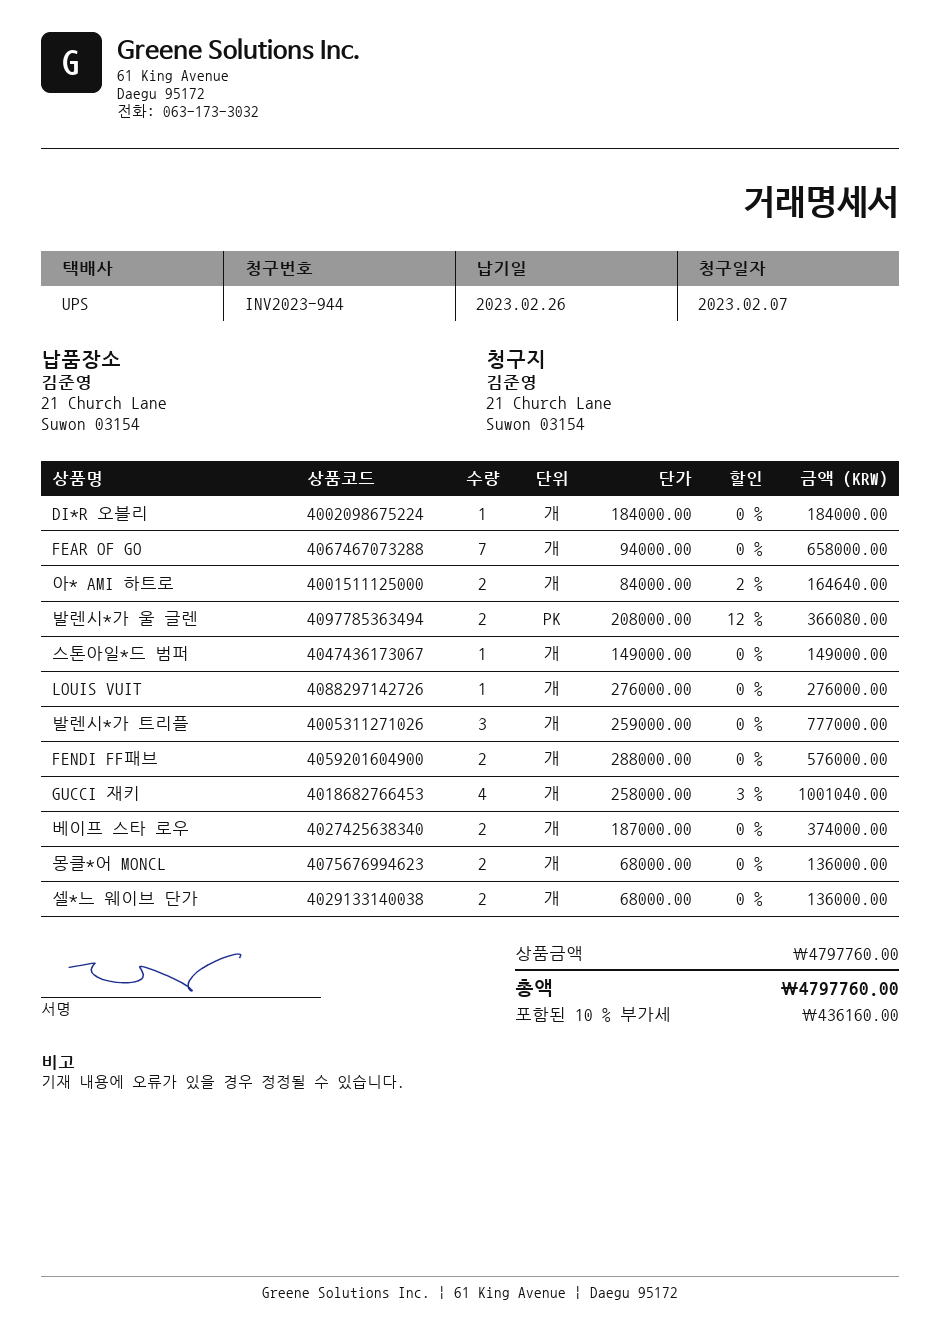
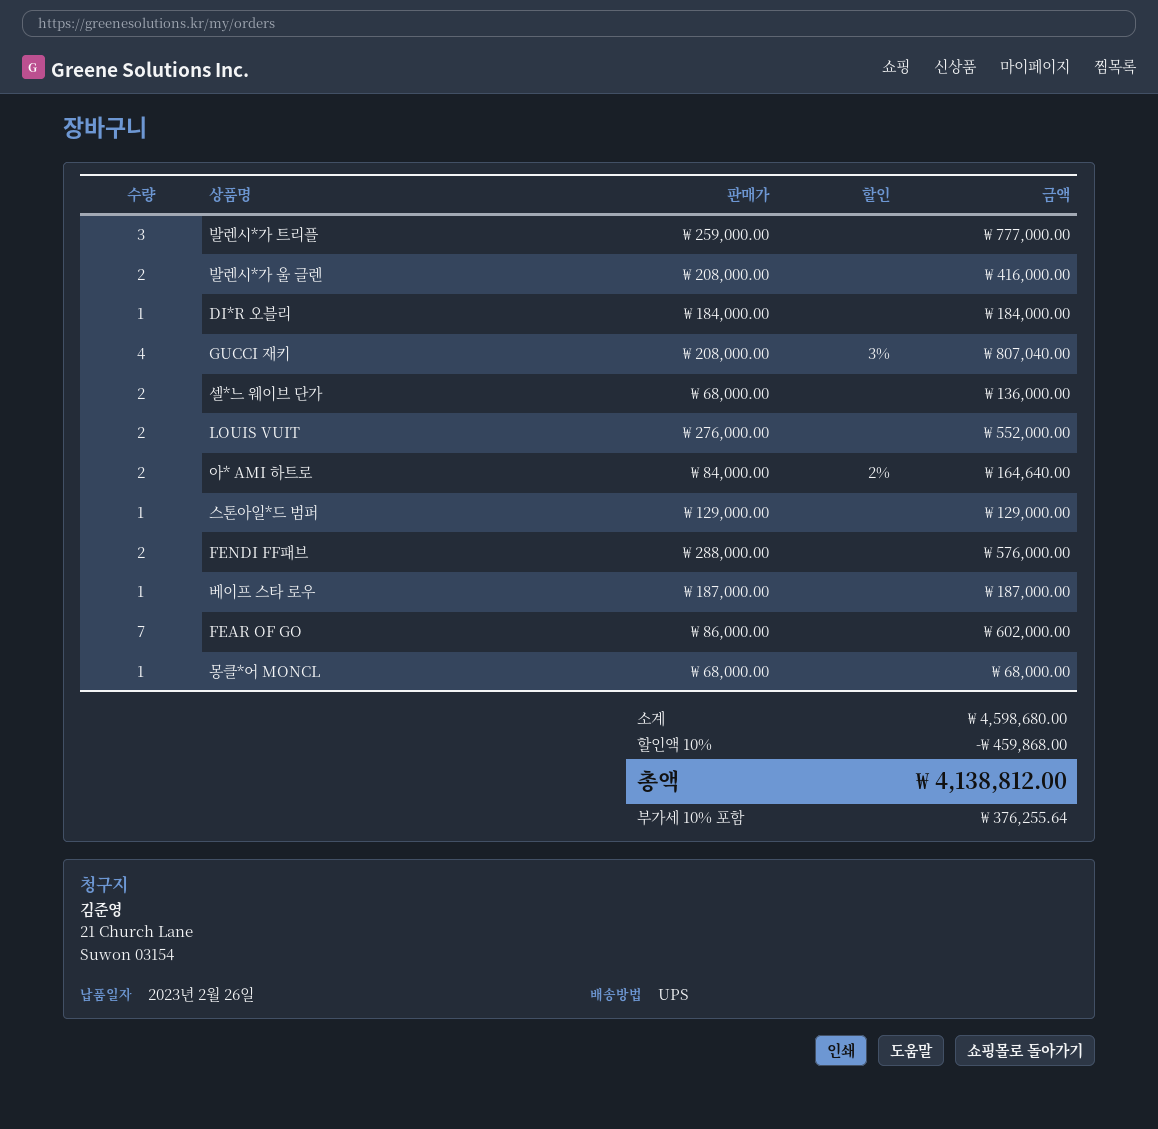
FEAR OF GO: 7 x 94000.00 = 658000.00 -> 7 x 86000.00 = 602000.00
발렌시*가 울 글렌: 2 x 208000.00 - 12% = 366080.00 -> 2 x 208000.00 = 416000.00
스톤아일*드 범퍼: 1 x 149000.00 = 149000.00 -> 1 x 129000.00 = 129000.00
LOUIS VUIT: 1 x 276000.00 = 276000.00 -> 2 x 276000.00 = 552000.00
GUCCI 재키: 4 x 258000.00 - 3% = 1001040.00 -> 4 x 208000.00 - 3% = 807040.00
베이프 스타 로우: 2 x 187000.00 = 374000.00 -> 1 x 187000.00 = 187000.00
몽클*어 MONCL: 2 x 68000.00 = 136000.00 -> 1 x 68000.00 = 68000.00
subtotal: 4797760.00 -> 4598680.00
discount: none -> 10% = 459868.00
tax: 10% = 436160.00 -> 10% = 376255.64
total: 4797760.00 -> 4138812.00

